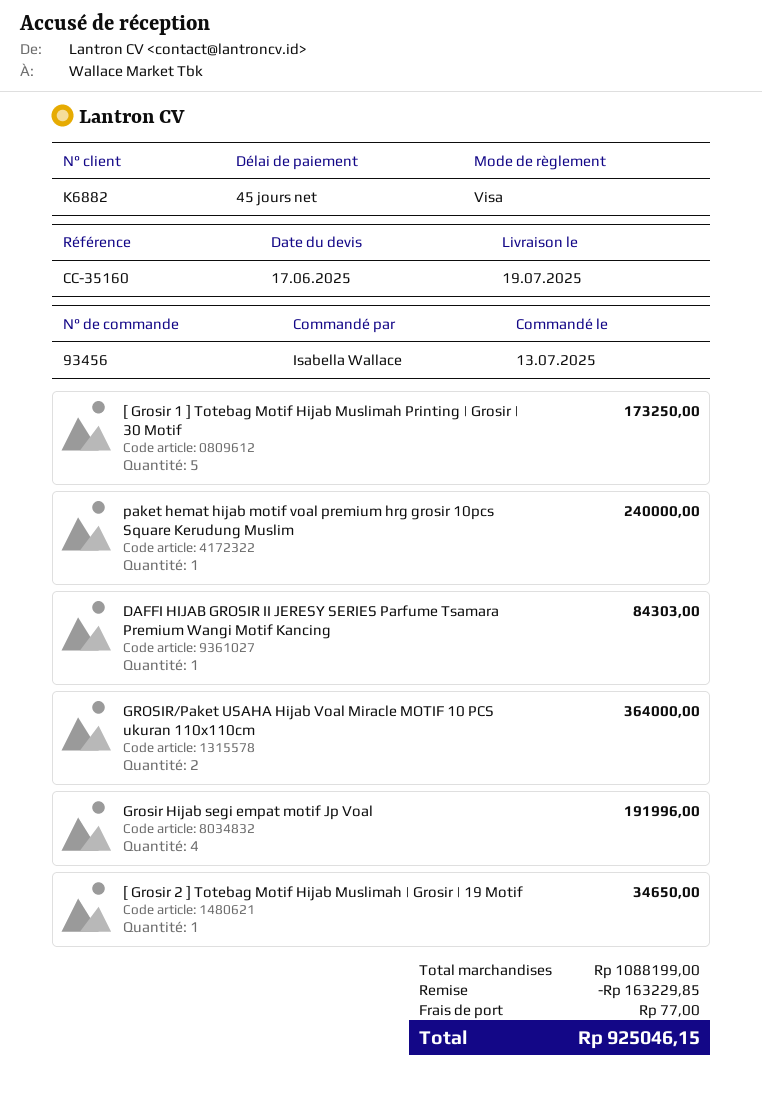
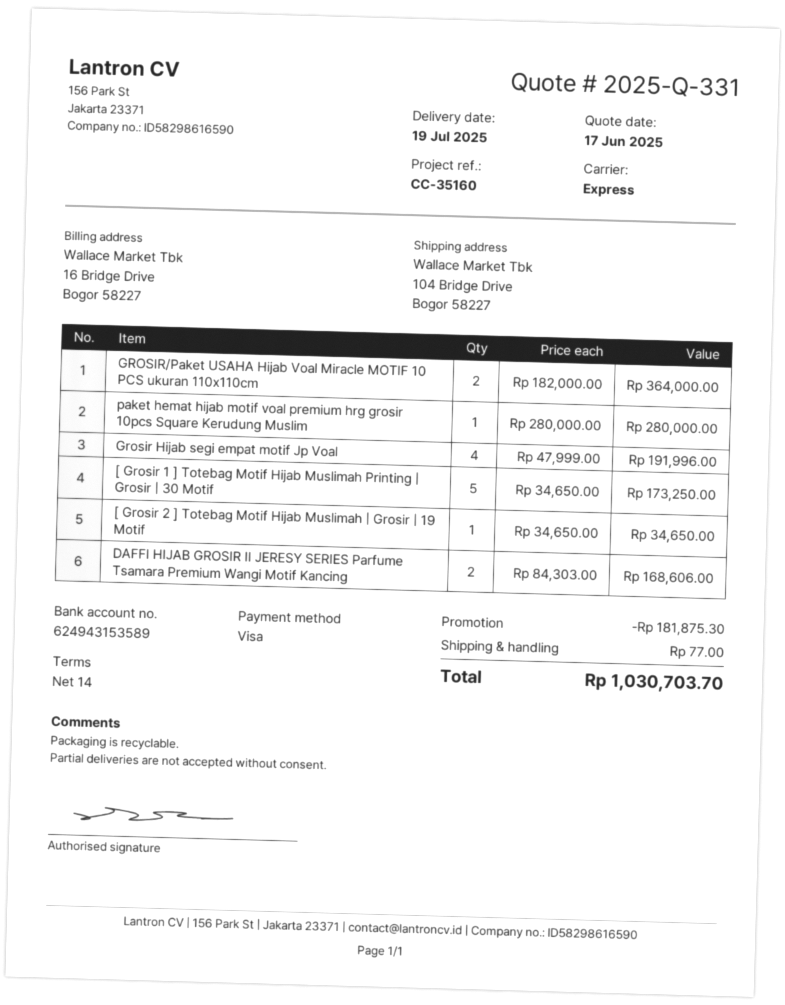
payment terms: 45 days -> 14 days
paket hemat hijab motif voal premium hrg grosir 10pcs Square Kerudung Muslim: 1 for 240000.00 -> 1 for 280000.00
DAFFI HIJAB GROSIR II JERESY SERIES Parfume Tsamara Premium Wangi Motif Kancing: 1 for 84303.00 -> 2 for 168606.00
discount: 163229.85 -> 181875.30
total: 925046.15 -> 1030703.70

